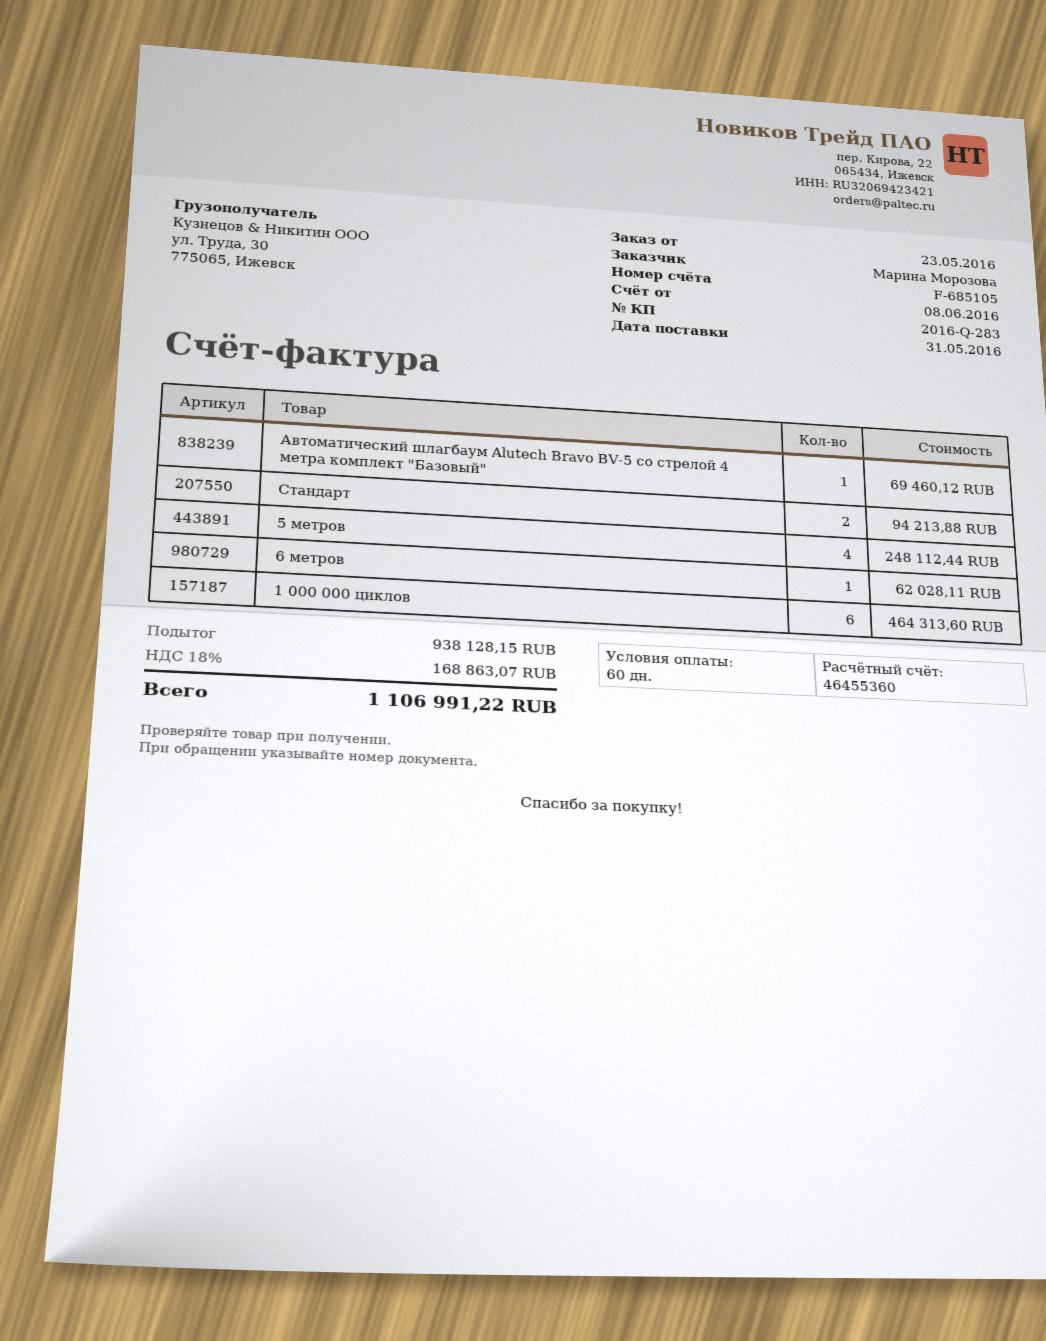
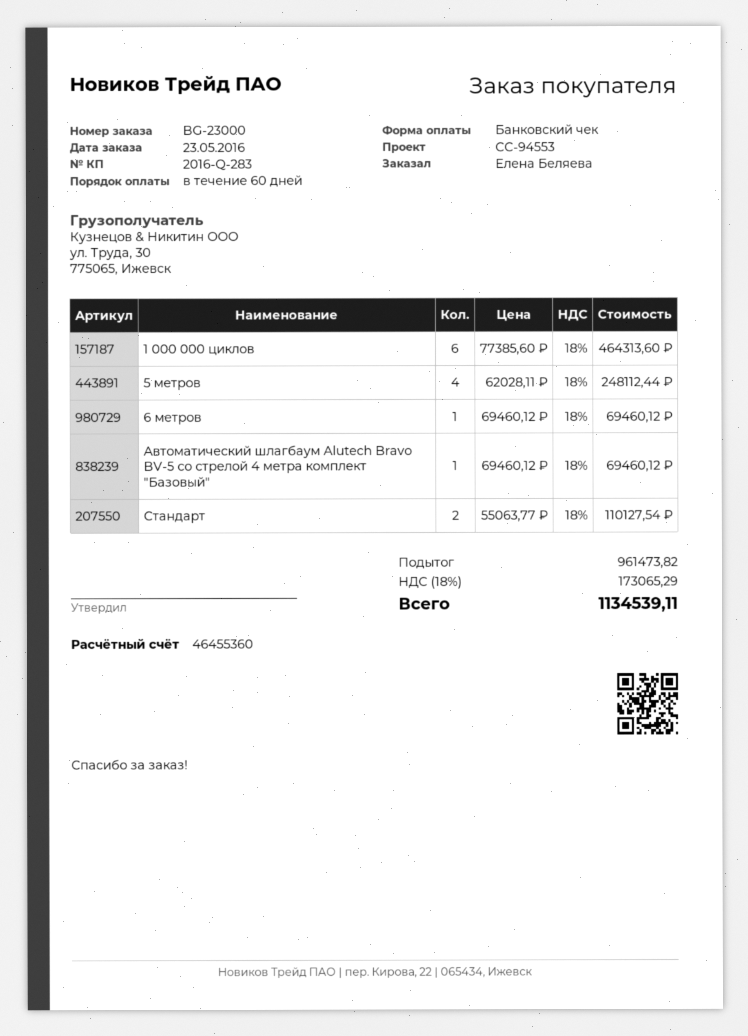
ordered by: Марина Морозова -> Елена Беляева
Стандарт: 2 for 94213.88 -> 2 for 110127.54
6 метров: 1 for 62028.11 -> 1 for 69460.12
subtotal: 938128.15 -> 961473.82
tax: 18% = 168863.07 -> 18% = 173065.29
total: 1106991.22 -> 1134539.11

